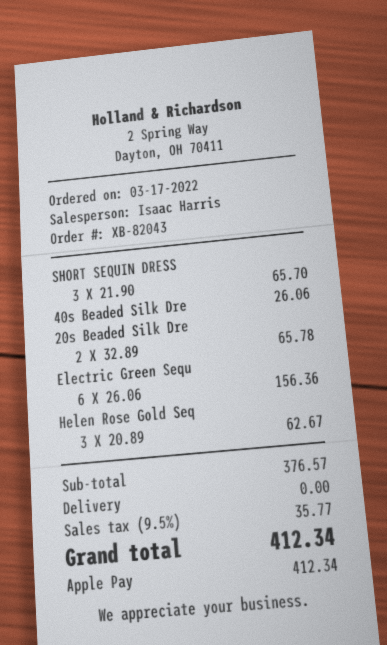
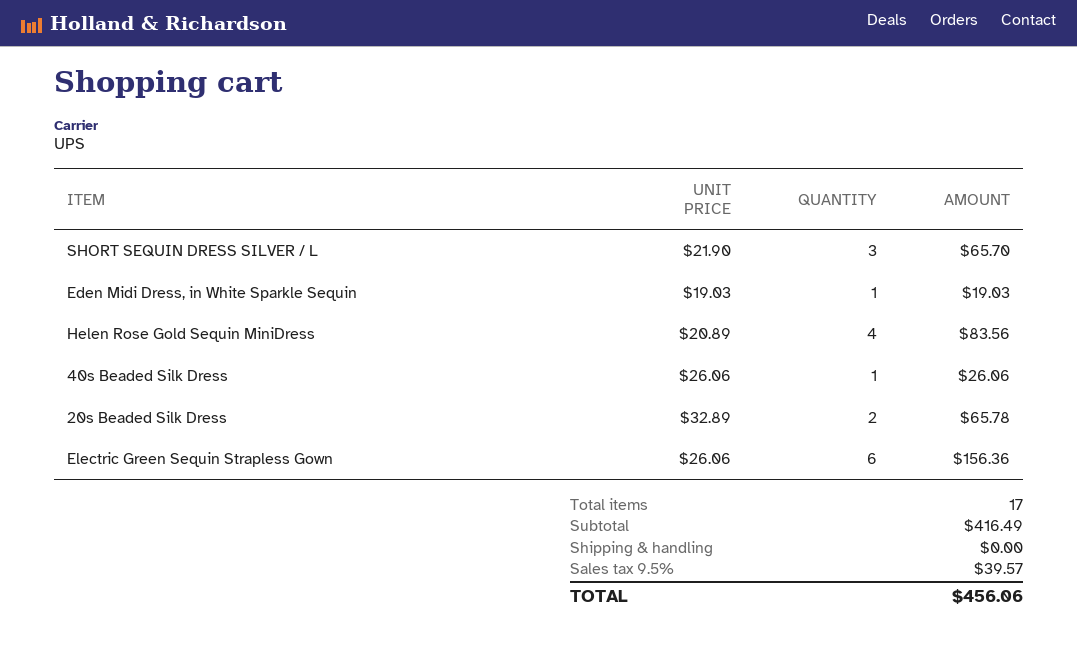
Helen Rose Gold Seq: 3 x 20.89 = 62.67 -> 4 x 20.89 = 83.56
Eden Midi Dress, in White Sparkle Sequin: none -> 1 x 19.03 = 19.03
subtotal: 376.57 -> 416.49
tax: 9.5% = 35.77 -> 9.5% = 39.57
total: 412.34 -> 456.06

